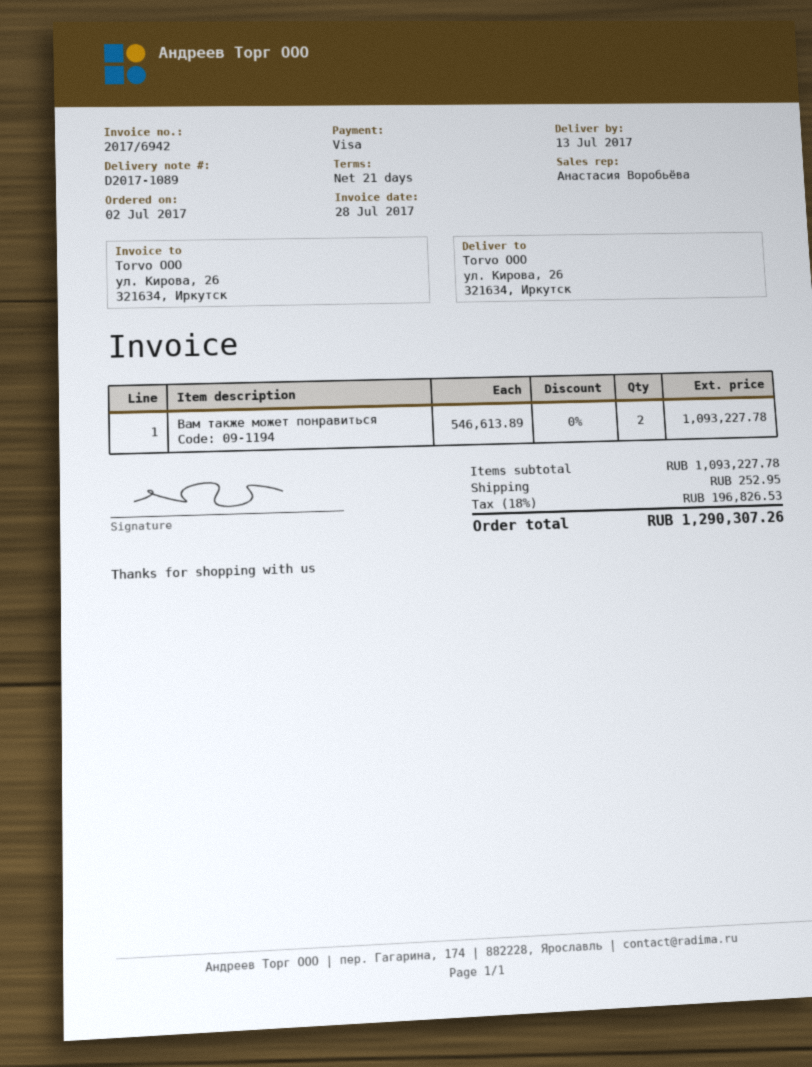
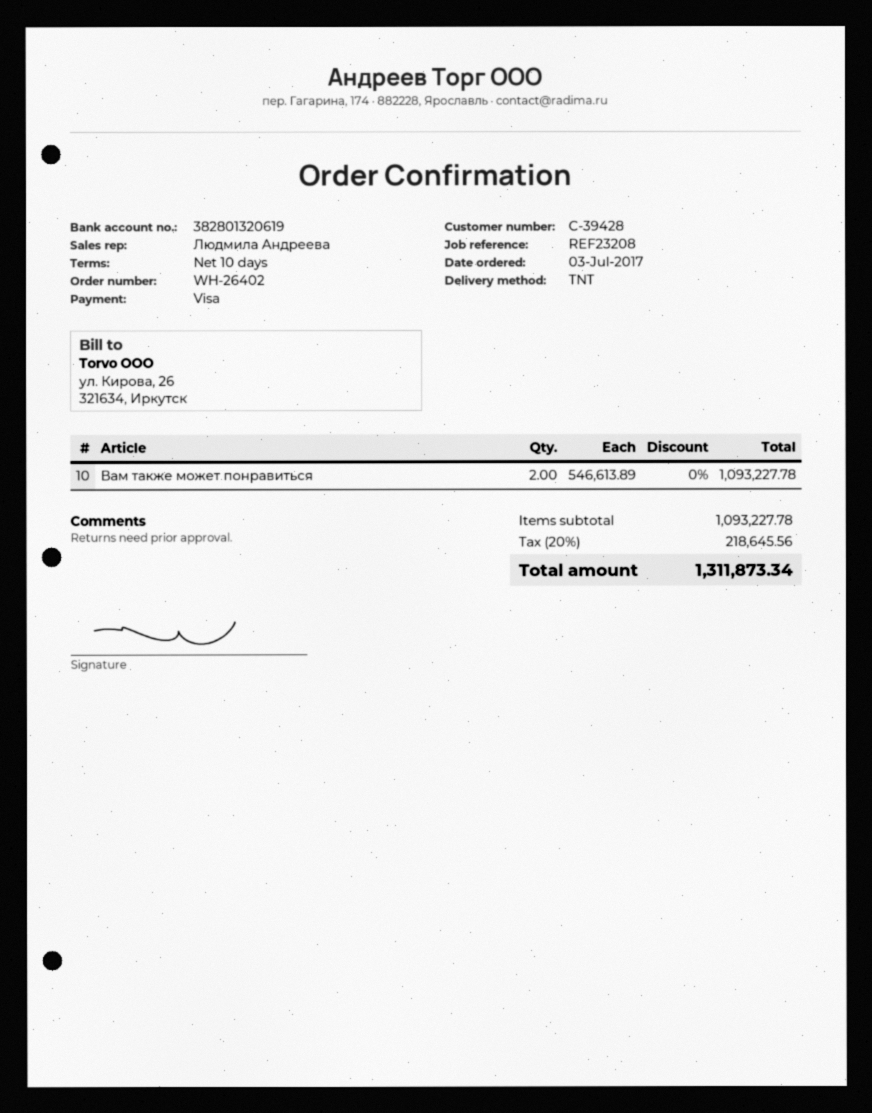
order date: 2017-07-02 -> 2017-07-03
payment terms: 21 days -> 10 days
sales rep: Анастасия Воробьёва -> Людмила Андреева
shipping: 252.95 -> none
tax: 18% = 196826.53 -> 20% = 218645.56
total: 1290307.26 -> 1311873.34

